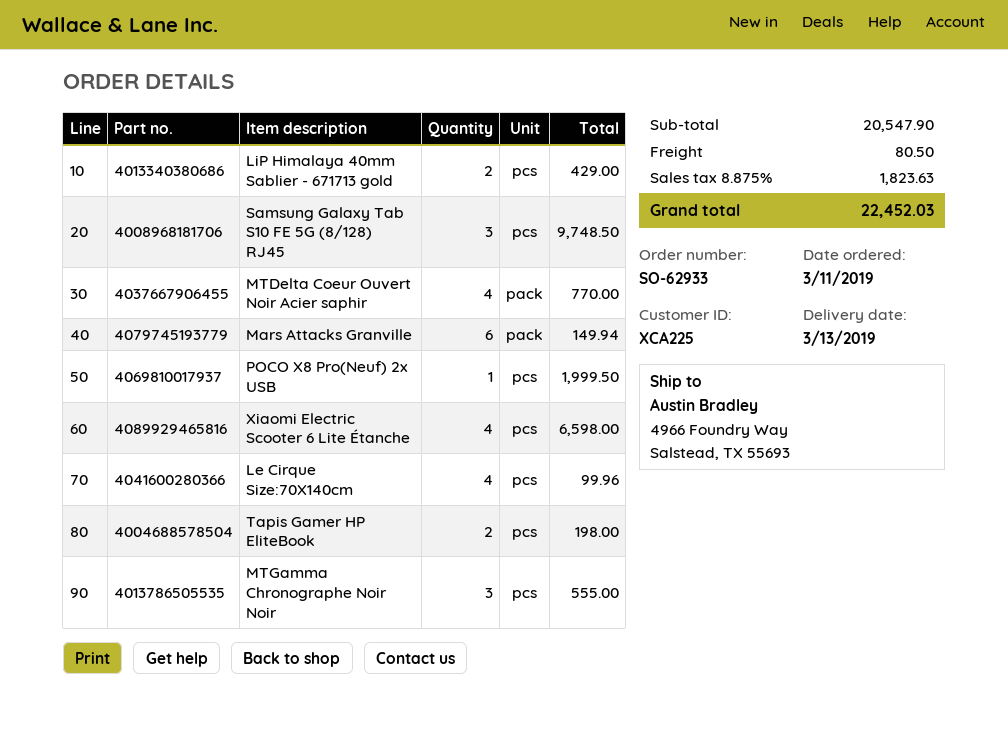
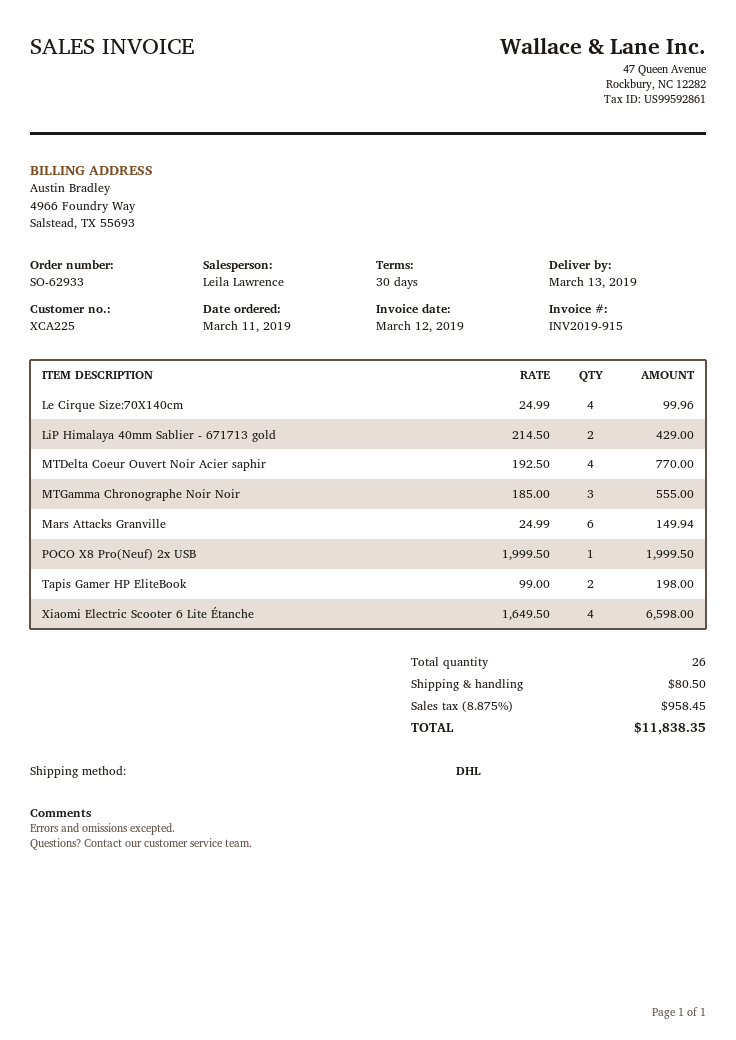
Samsung Galaxy Tab S10 FE 5G (8/128) RJ45: 3 for 9748.50 -> none
tax: 8.875% = 1823.63 -> 8.875% = 958.45
total: 22452.03 -> 11838.35

